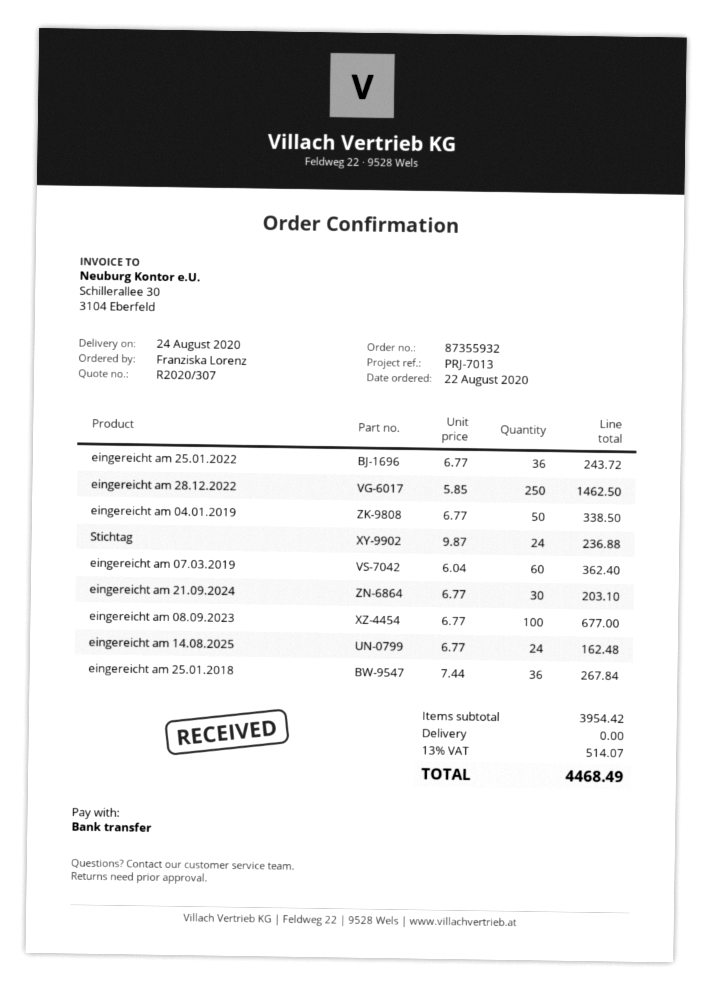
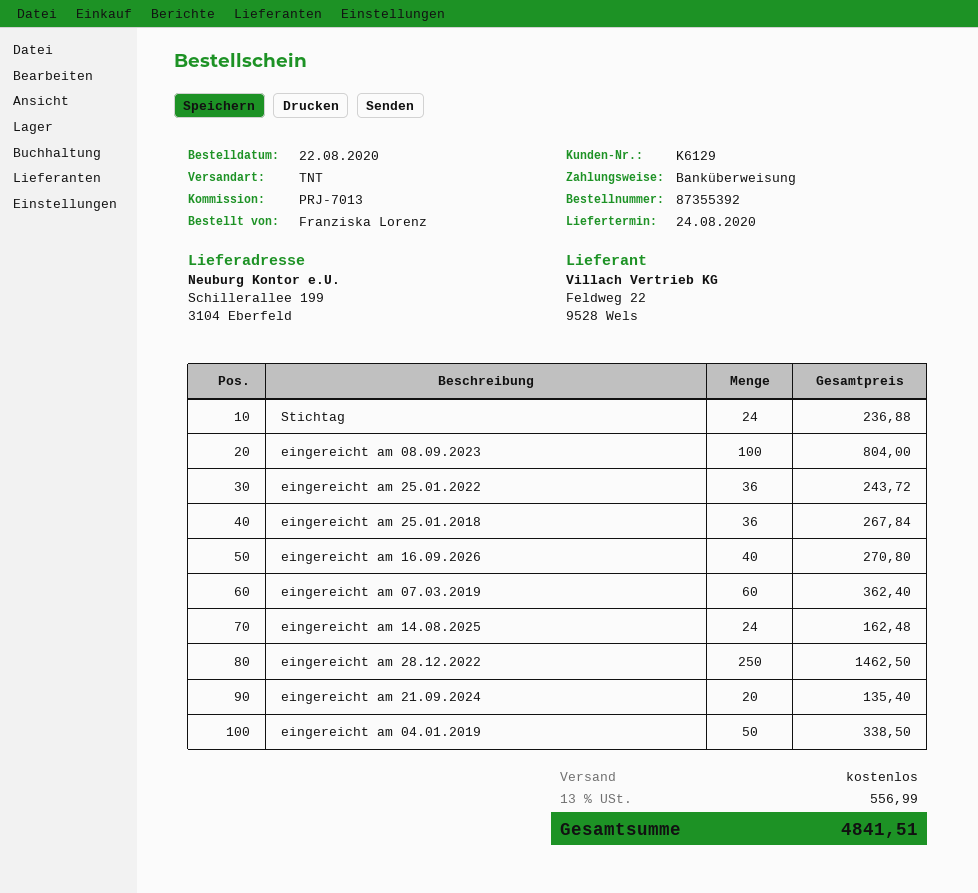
order number: 87355932 -> 87355392
eingereicht am 21.09.2024: 30 for 203.10 -> 20 for 135.40
eingereicht am 08.09.2023: 100 for 677.00 -> 100 for 804.00
eingereicht am 16.09.2026: none -> 40 for 270.80
tax: 13% = 514.07 -> 13% = 556.99
total: 4468.49 -> 4841.51

